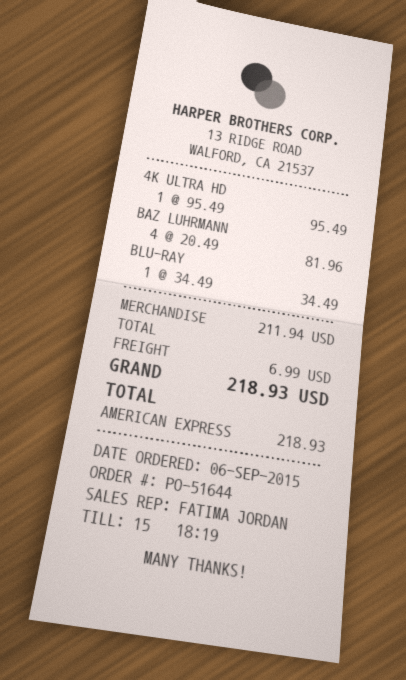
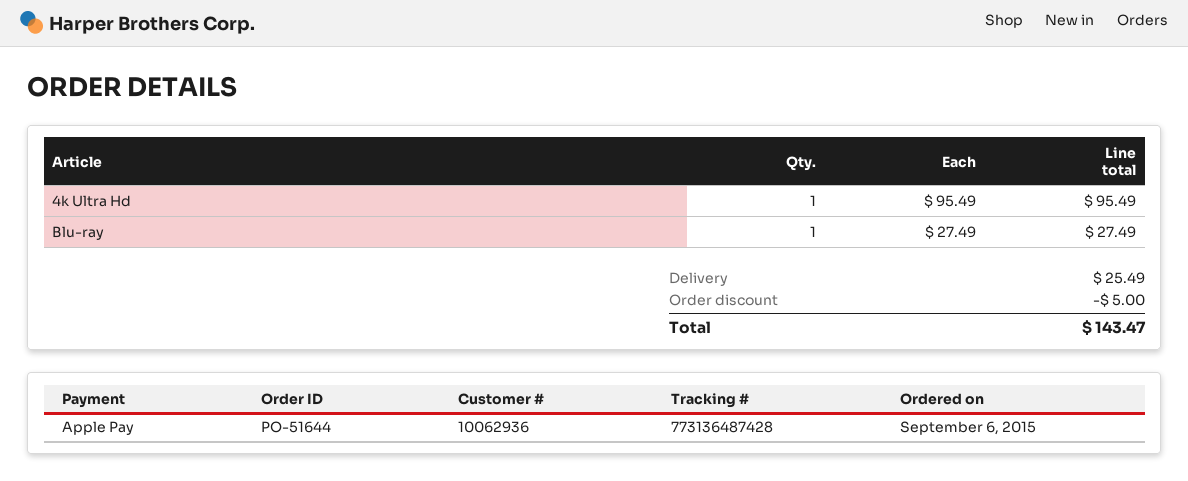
payment method: American Express -> Apple Pay
BAZ LUHRMANN: 4 x 20.49 = 81.96 -> none
BLU-RAY: 1 x 34.49 = 34.49 -> 1 x 27.49 = 27.49
discount: none -> 5.00
shipping: 6.99 -> 25.49
total: 218.93 -> 143.47

